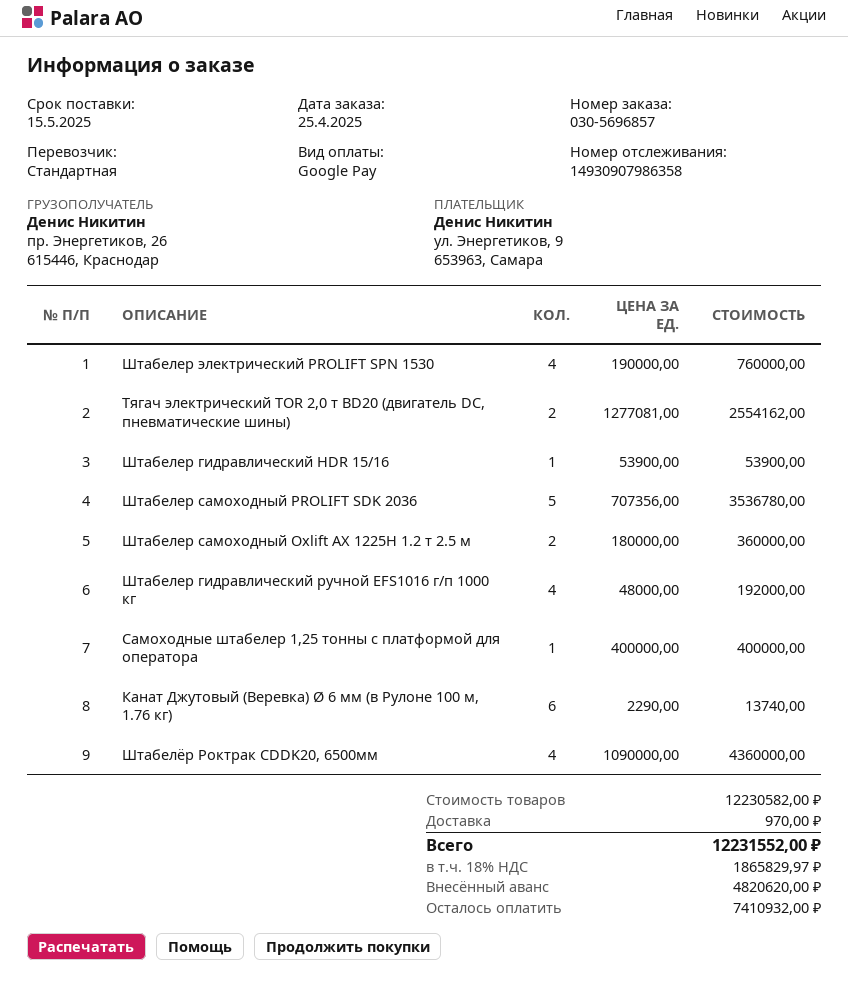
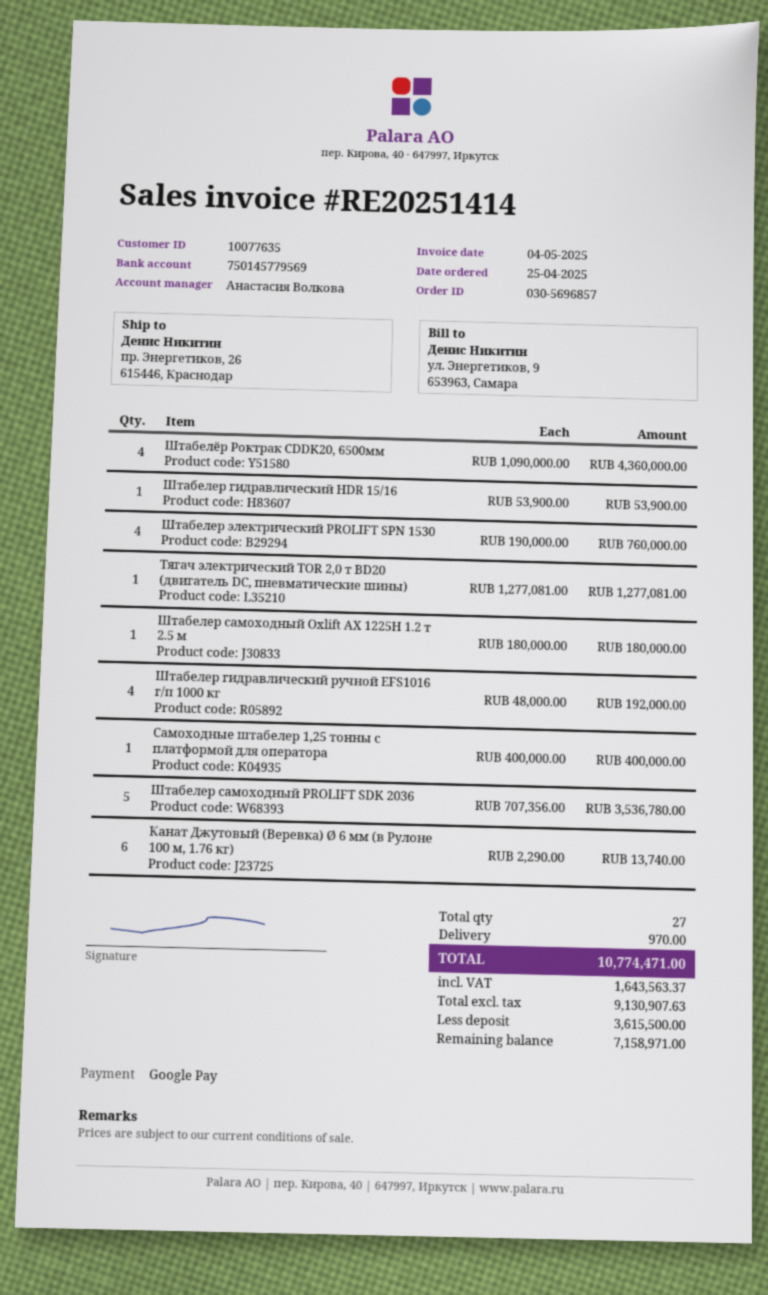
Тягач электрический TOR 2,0 т BD20 (двигатель DC, пневматические шины): 2 x 1277081.00 = 2554162.00 -> 1 x 1277081.00 = 1277081.00
Штабелер самоходный Oxlift AX 1225H 1.2 т 2.5 м: 2 x 180000.00 = 360000.00 -> 1 x 180000.00 = 180000.00
tax: 1865829.97 -> 1643563.37
total: 12231552.00 -> 10774471.00
deposit: 4820620.00 -> 3615500.00
balance: 7410932.00 -> 7158971.00

